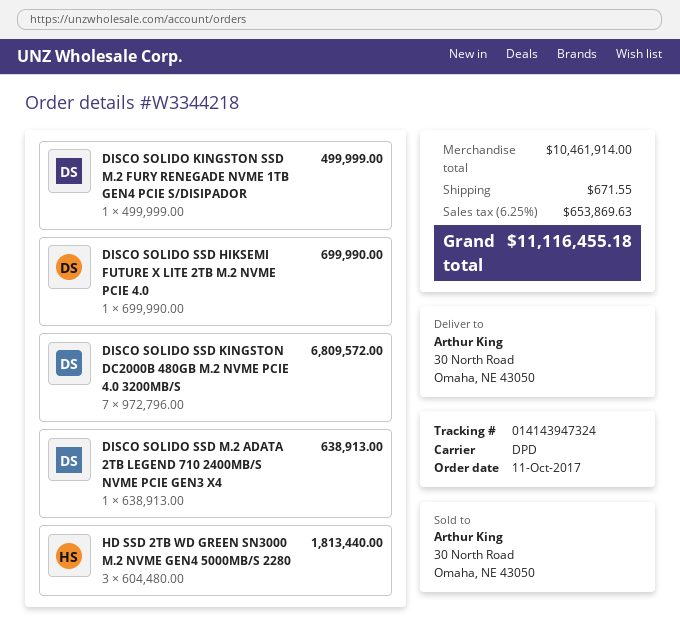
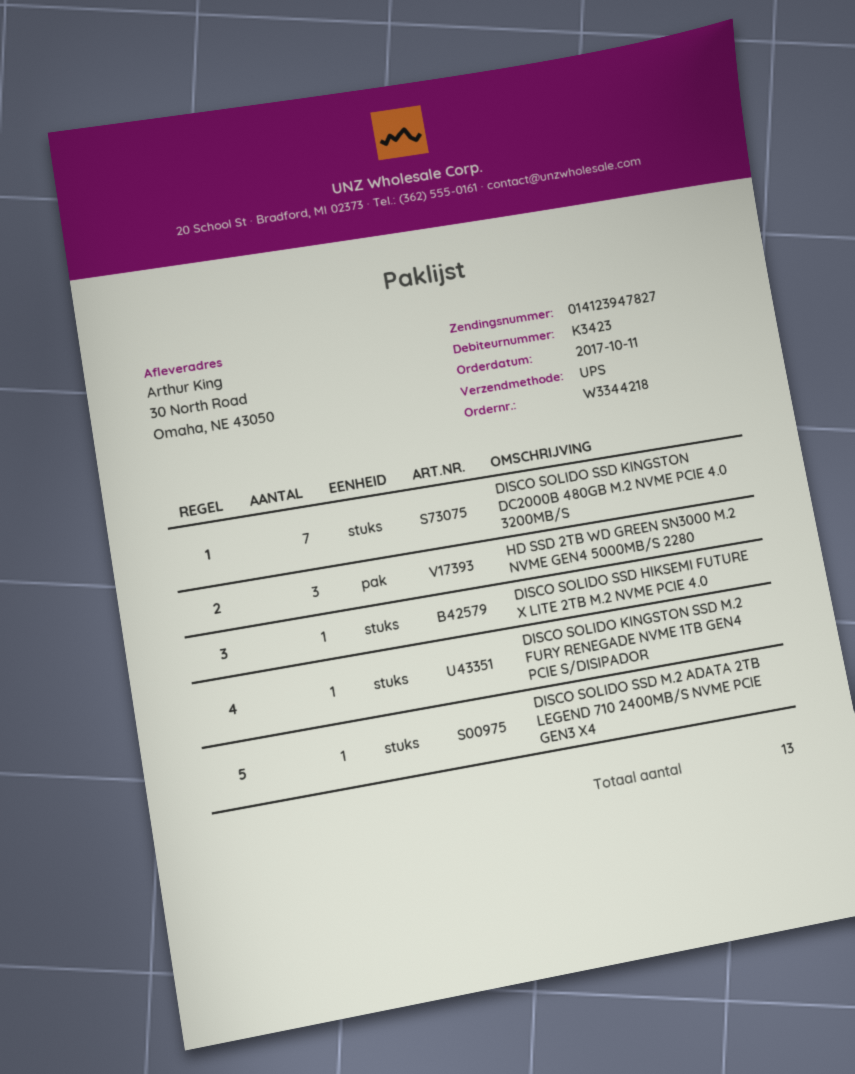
shipping method: DPD -> UPS
tracking number: 014143947324 -> 014123947827

